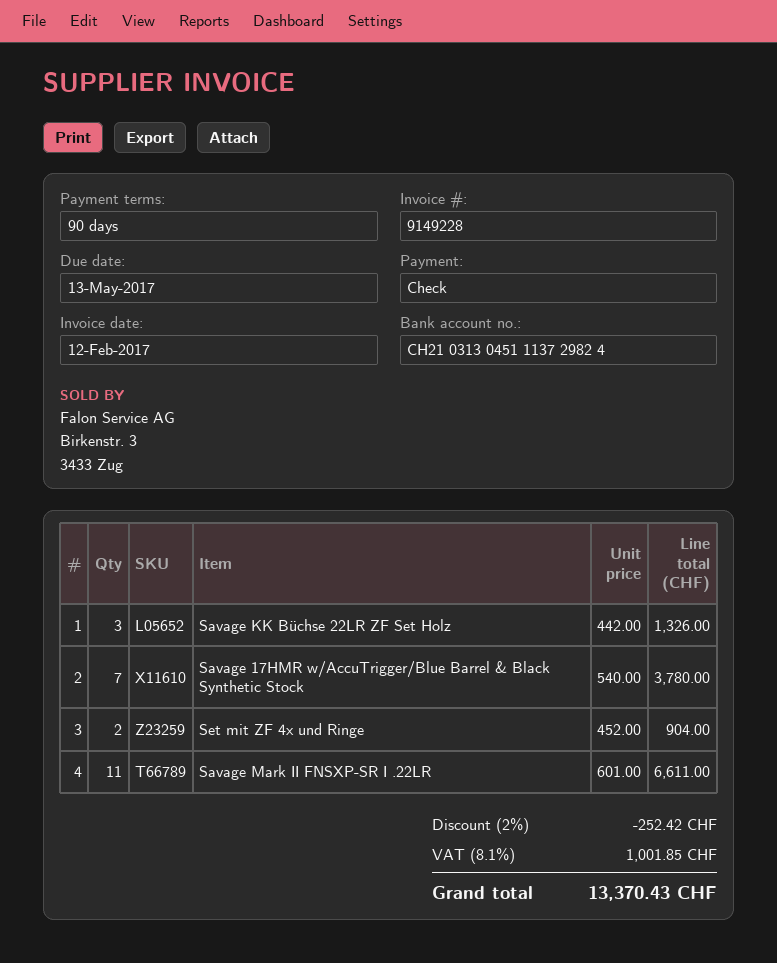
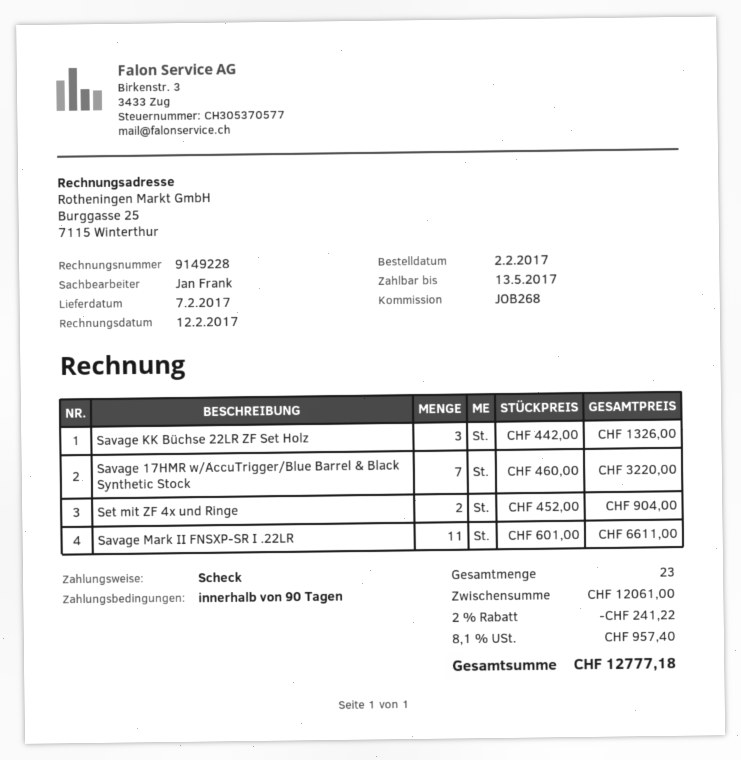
Savage 17HMR w/AccuTrigger/Blue Barrel & Black Synthetic Stock: 7 x 540.00 = 3780.00 -> 7 x 460.00 = 3220.00
discount: 2% = 252.42 -> 2% = 241.22
tax: 8.1% = 1001.85 -> 8.1% = 957.40
total: 13370.43 -> 12777.18

